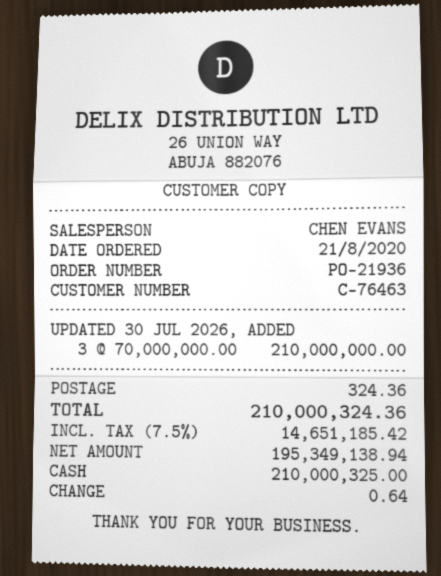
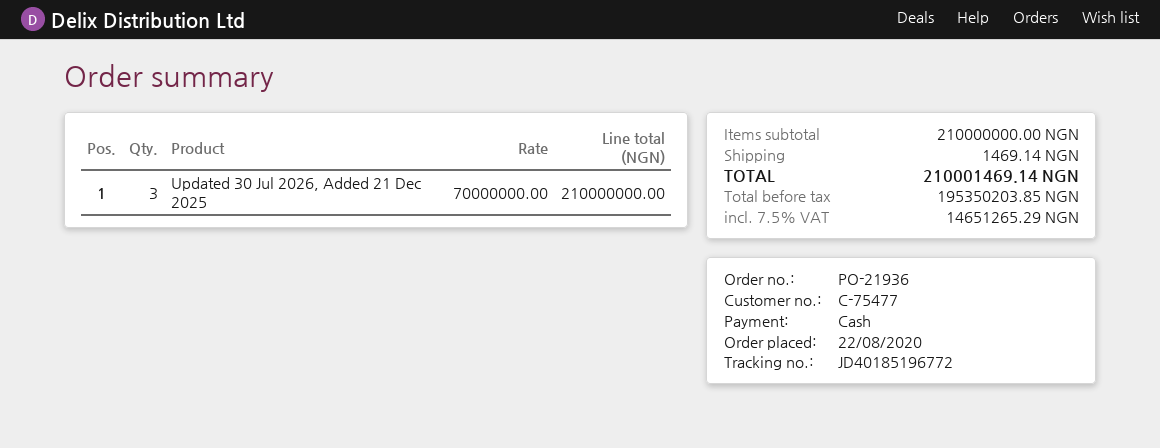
order date: 2020-08-21 -> 2020-08-22
customer number: C-76463 -> C-75477
shipping: 324.36 -> 1469.14
net: 195349138.94 -> 195350203.85
tax: 7.5% = 14651185.42 -> 7.5% = 14651265.29
total: 210000324.36 -> 210001469.14

